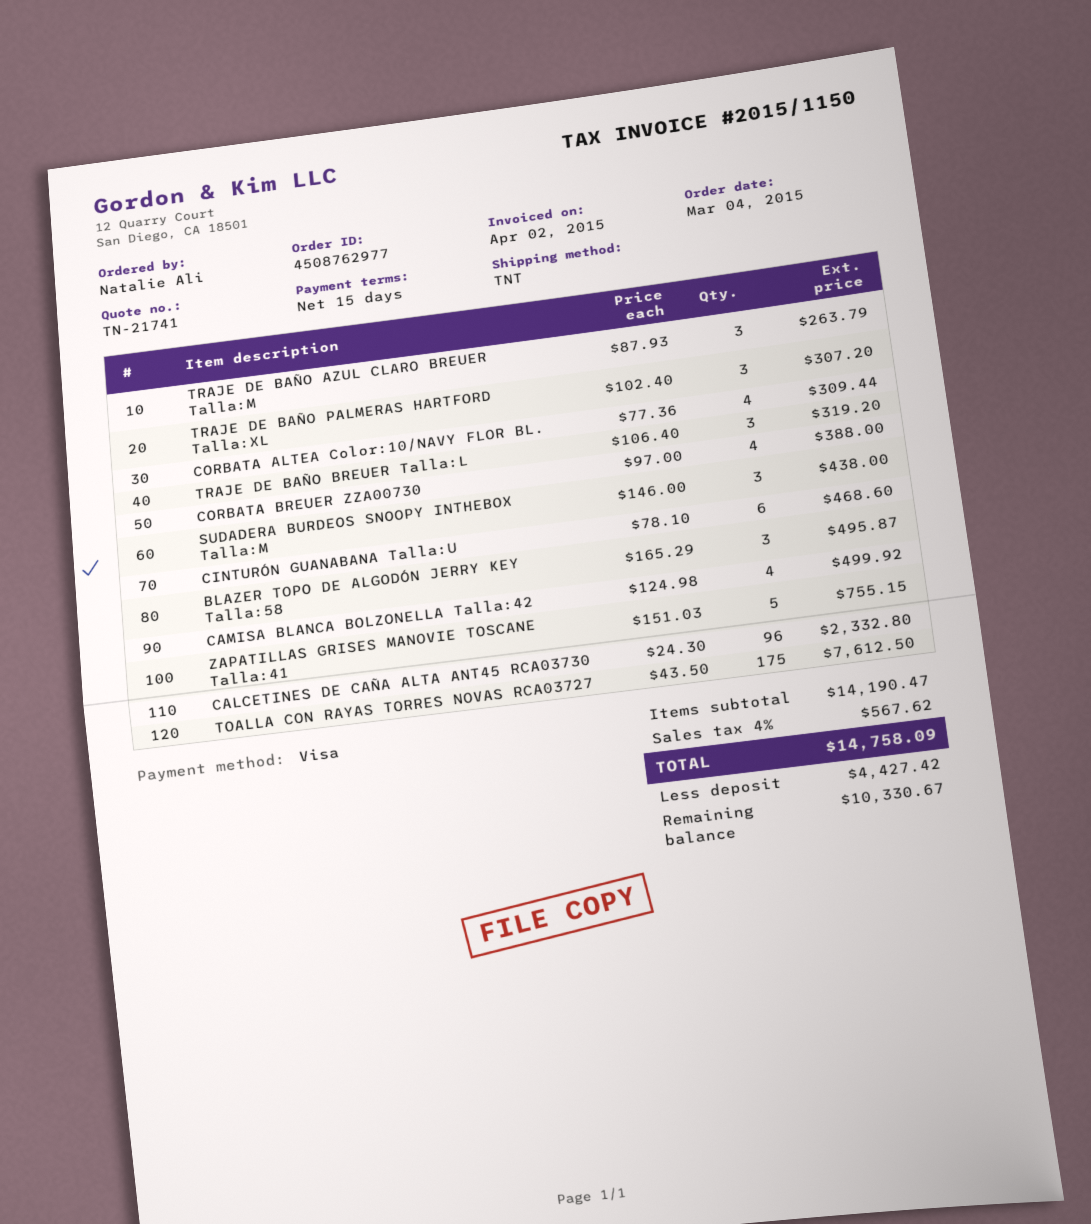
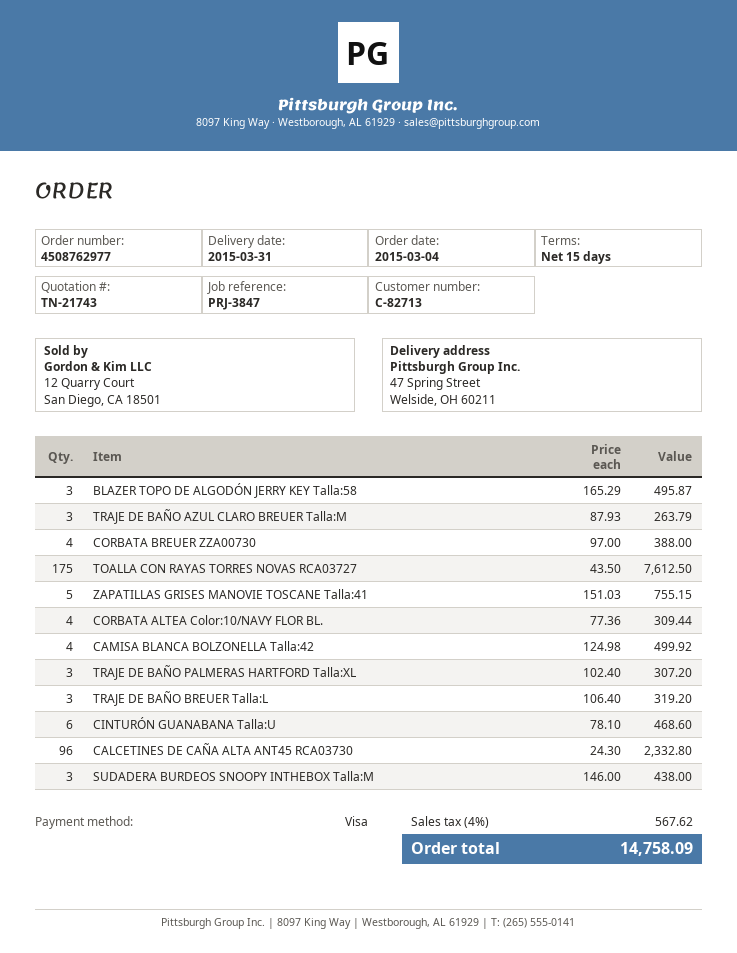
quote number: TN-21741 -> TN-21743

